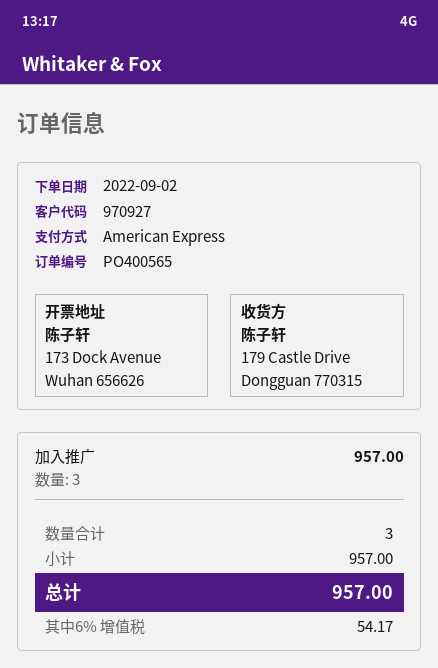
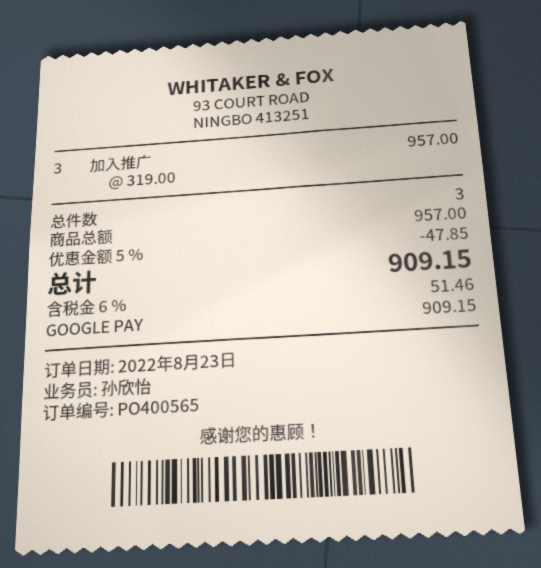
order date: 2022-09-02 -> 2022-08-23
payment method: American Express -> Google Pay
discount: none -> 5% = 47.85
tax: 6% = 54.17 -> 6% = 51.46
total: 957.00 -> 909.15

